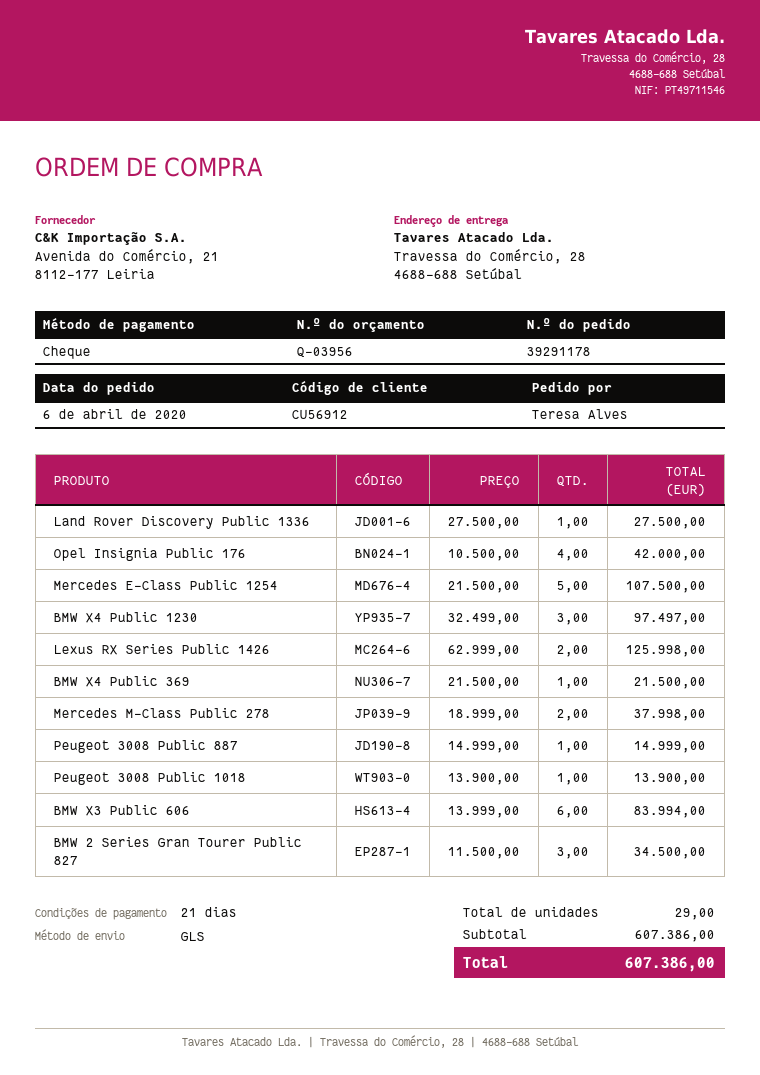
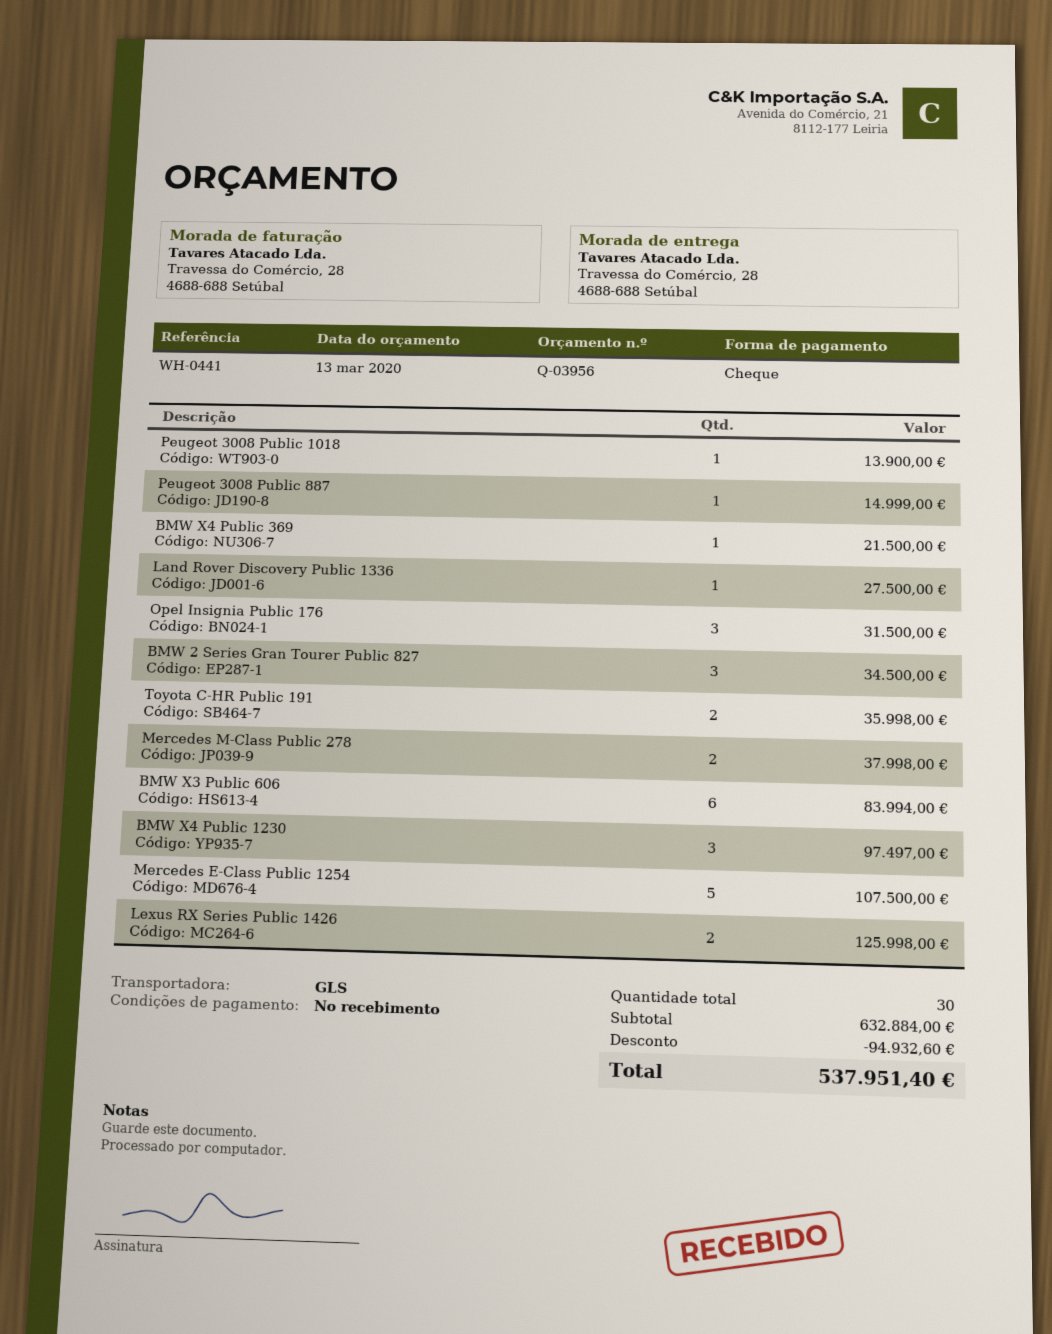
payment terms: 21 days -> on receipt
Opel Insignia Public 176: 4 for 42000.00 -> 3 for 31500.00
Toyota C-HR Public 191: none -> 2 for 35998.00
total quantity: 29 -> 30
subtotal: 607386.00 -> 632884.00
discount: none -> 94932.60
total: 607386.00 -> 537951.40

